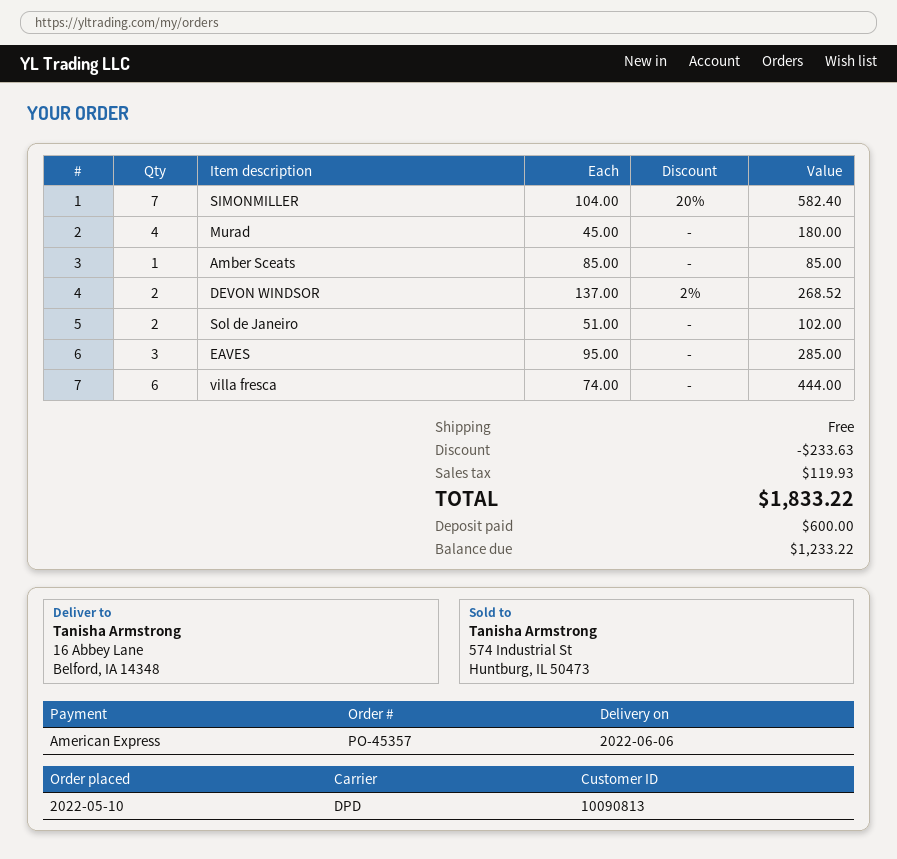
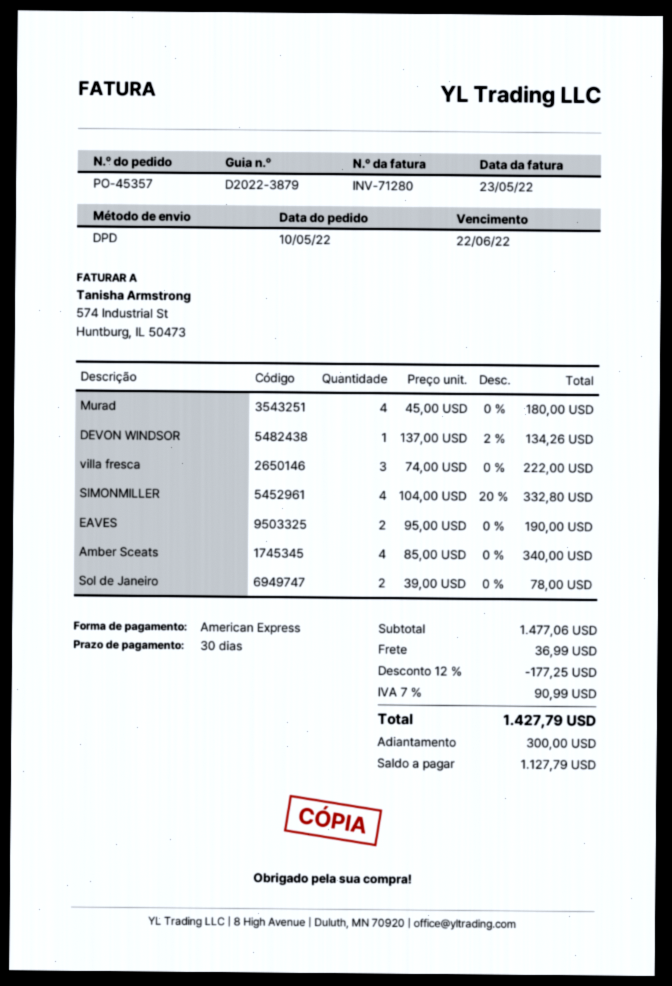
SIMONMILLER: 7 x 104.00 - 20% = 582.40 -> 4 x 104.00 - 20% = 332.80
Amber Sceats: 1 x 85.00 = 85.00 -> 4 x 85.00 = 340.00
DEVON WINDSOR: 2 x 137.00 - 2% = 268.52 -> 1 x 137.00 - 2% = 134.26
Sol de Janeiro: 2 x 51.00 = 102.00 -> 2 x 39.00 = 78.00
EAVES: 3 x 95.00 = 285.00 -> 2 x 95.00 = 190.00
villa fresca: 6 x 74.00 = 444.00 -> 3 x 74.00 = 222.00
discount: 233.63 -> 177.25
shipping: 0.00 -> 36.99
tax: 119.93 -> 90.99
total: 1833.22 -> 1427.79
deposit: 600.00 -> 300.00
balance: 1233.22 -> 1127.79

